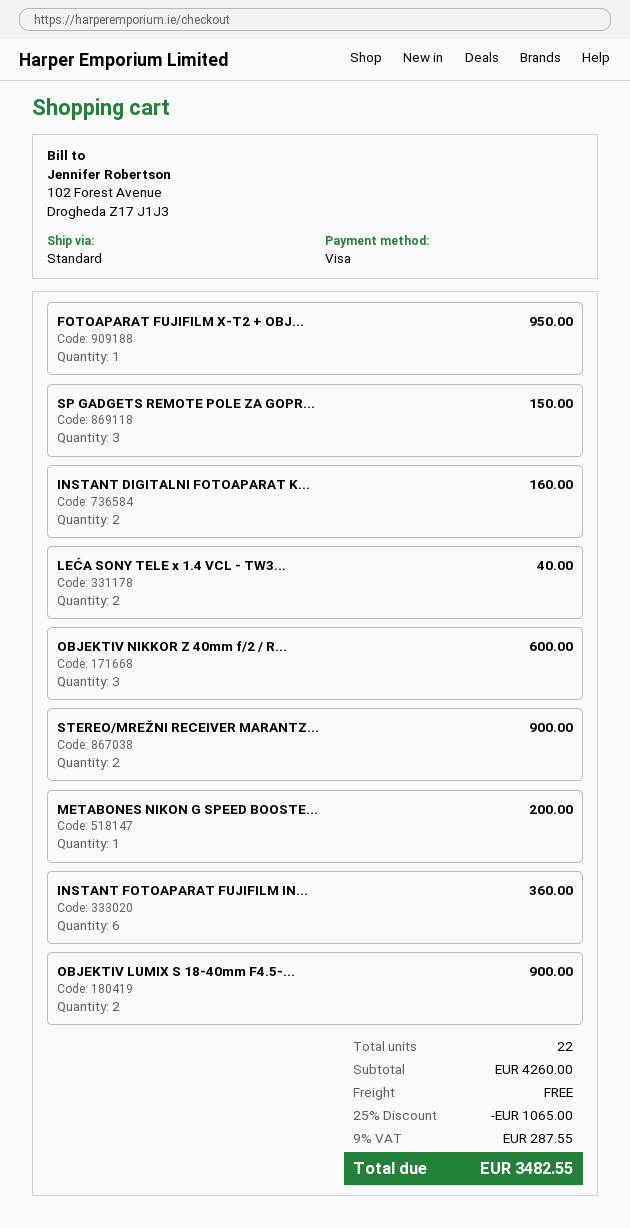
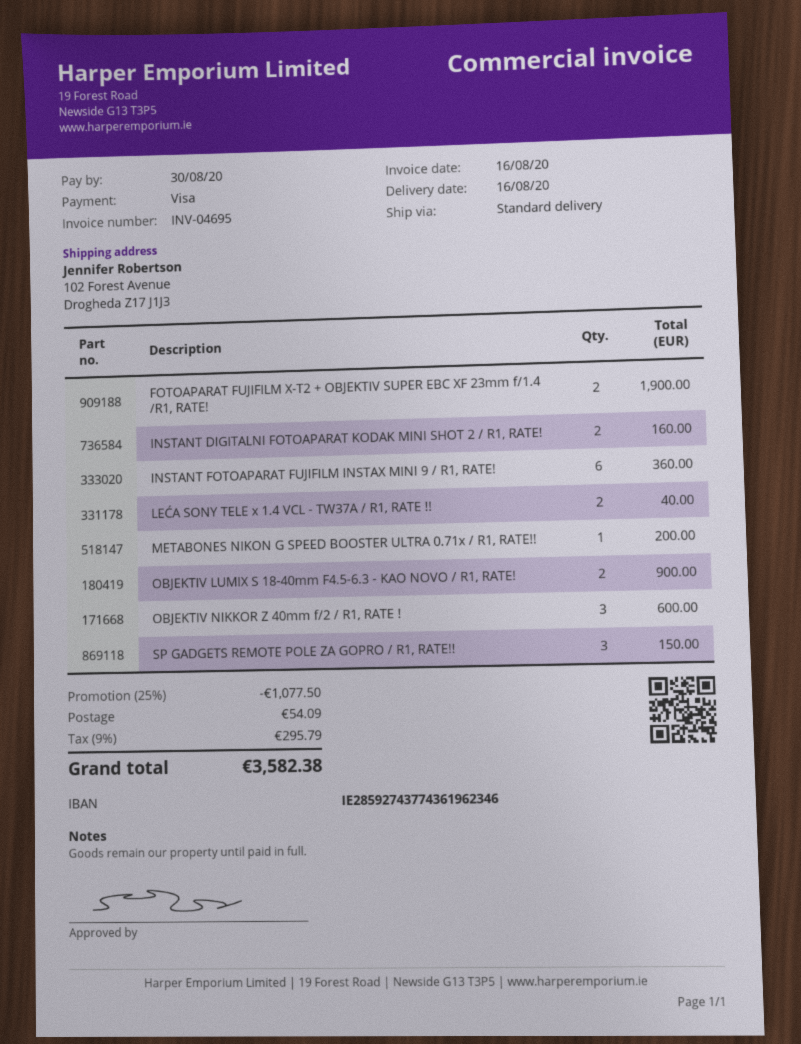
FOTOAPARAT FUJIFILM X-T2 + OBJ...: 1 for 950.00 -> 2 for 1900.00
STEREO/MREŽNI RECEIVER MARANTZ...: 2 for 900.00 -> none
discount: 25% = 1065.00 -> 25% = 1077.50
shipping: 0.00 -> 54.09
tax: 9% = 287.55 -> 9% = 295.79
total: 3482.55 -> 3582.38

